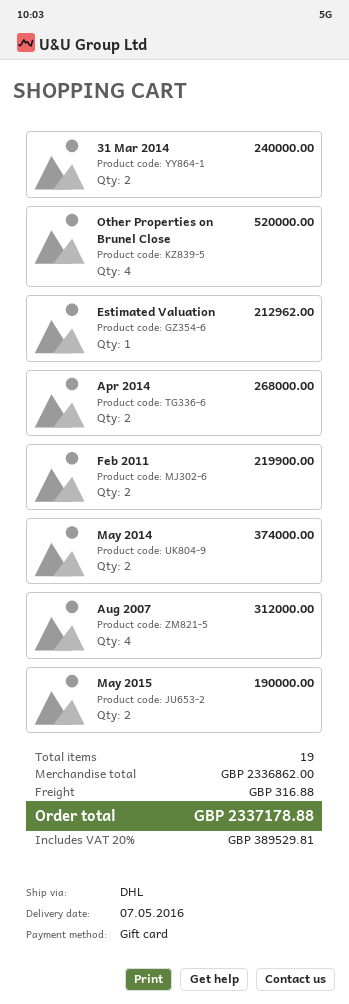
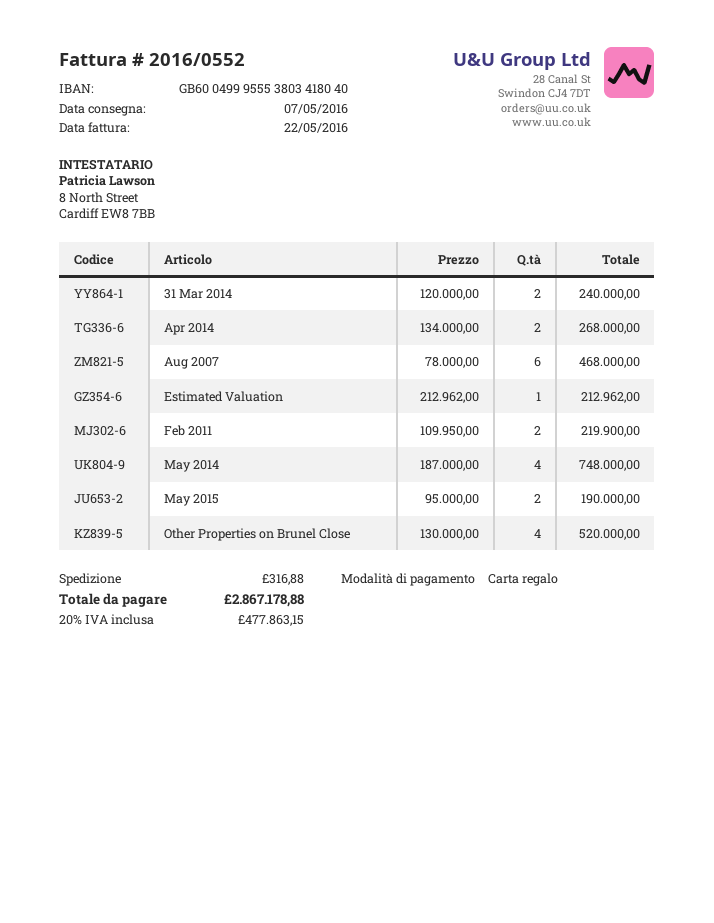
May 2014: 2 for 374000.00 -> 4 for 748000.00
Aug 2007: 4 for 312000.00 -> 6 for 468000.00
tax: 20% = 389529.81 -> 20% = 477863.15
total: 2337178.88 -> 2867178.88

